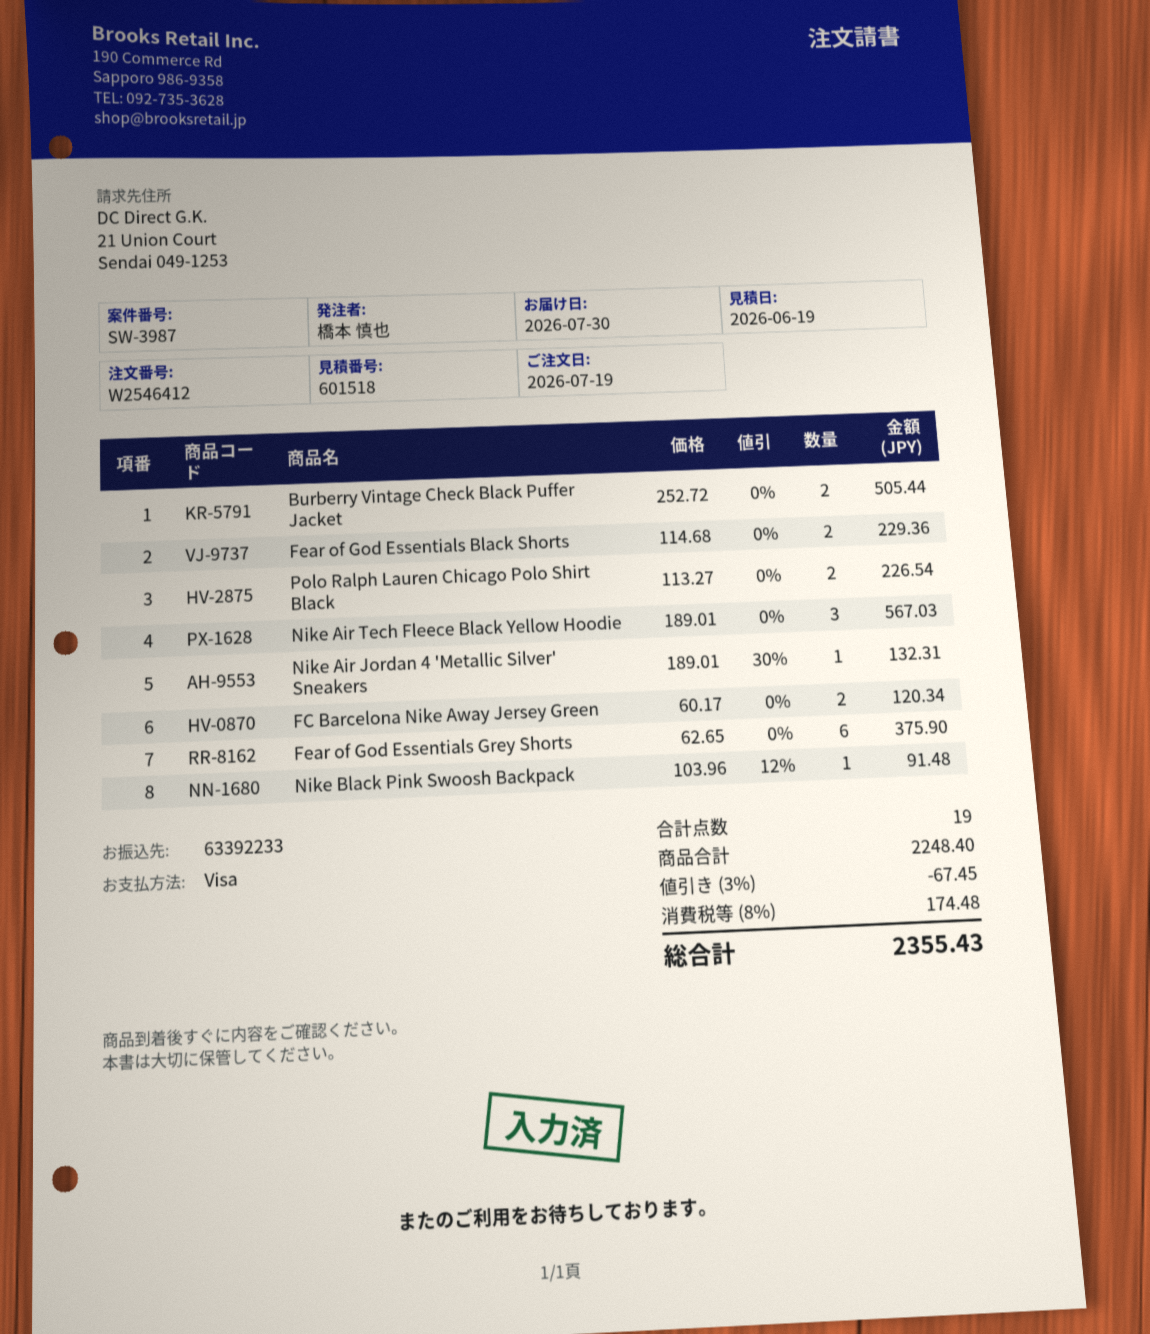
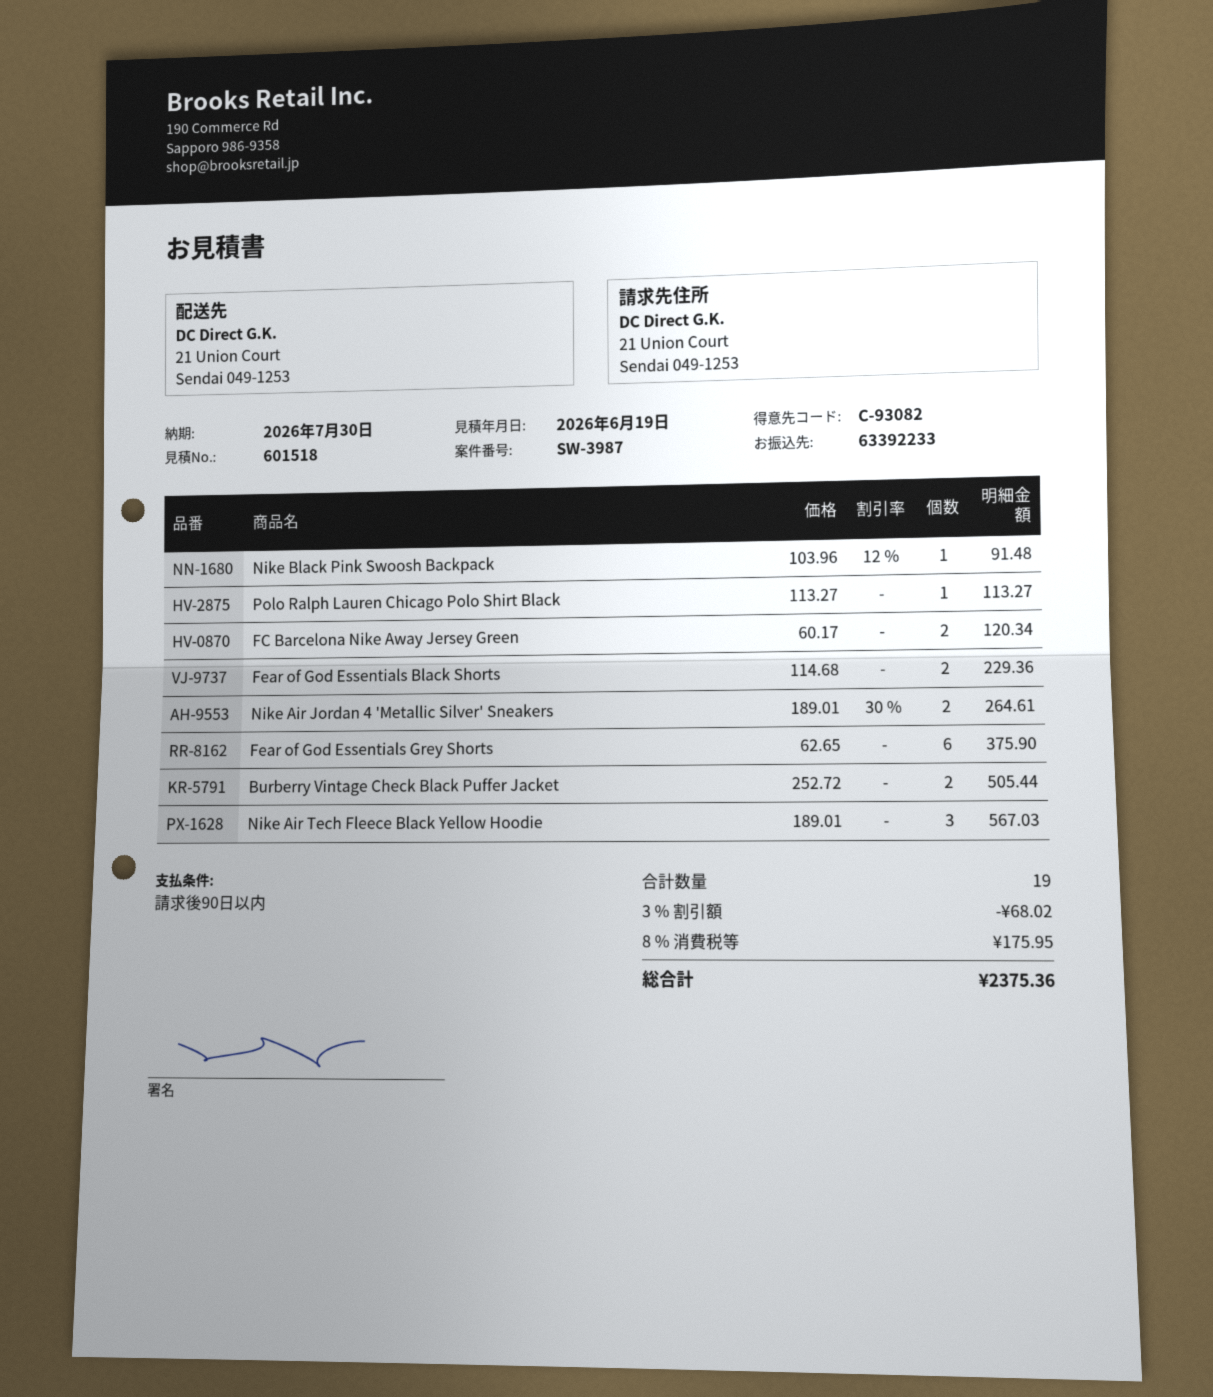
Polo Ralph Lauren Chicago Polo Shirt Black: 2 x 113.27 = 226.54 -> 1 x 113.27 = 113.27
Nike Air Jordan 4 'Metallic Silver' Sneakers: 1 x 189.01 - 30% = 132.31 -> 2 x 189.01 - 30% = 264.61
discount: 3% = 67.45 -> 3% = 68.02
tax: 8% = 174.48 -> 8% = 175.95
total: 2355.43 -> 2375.36

